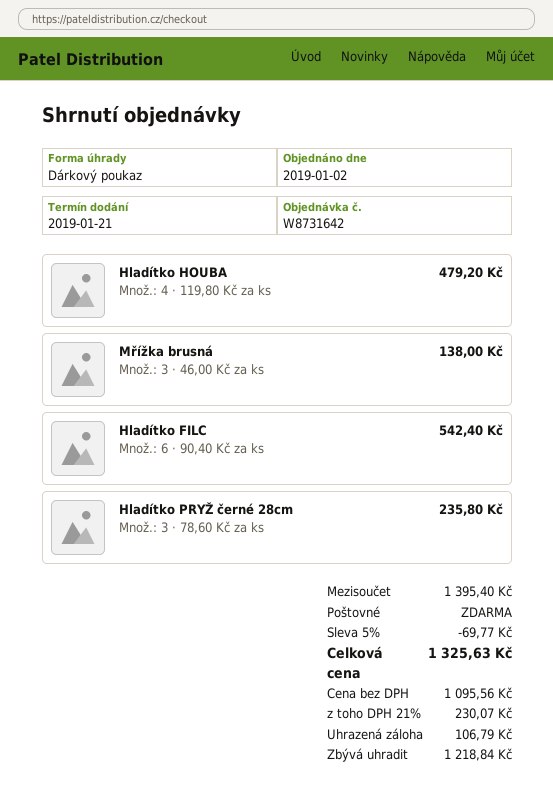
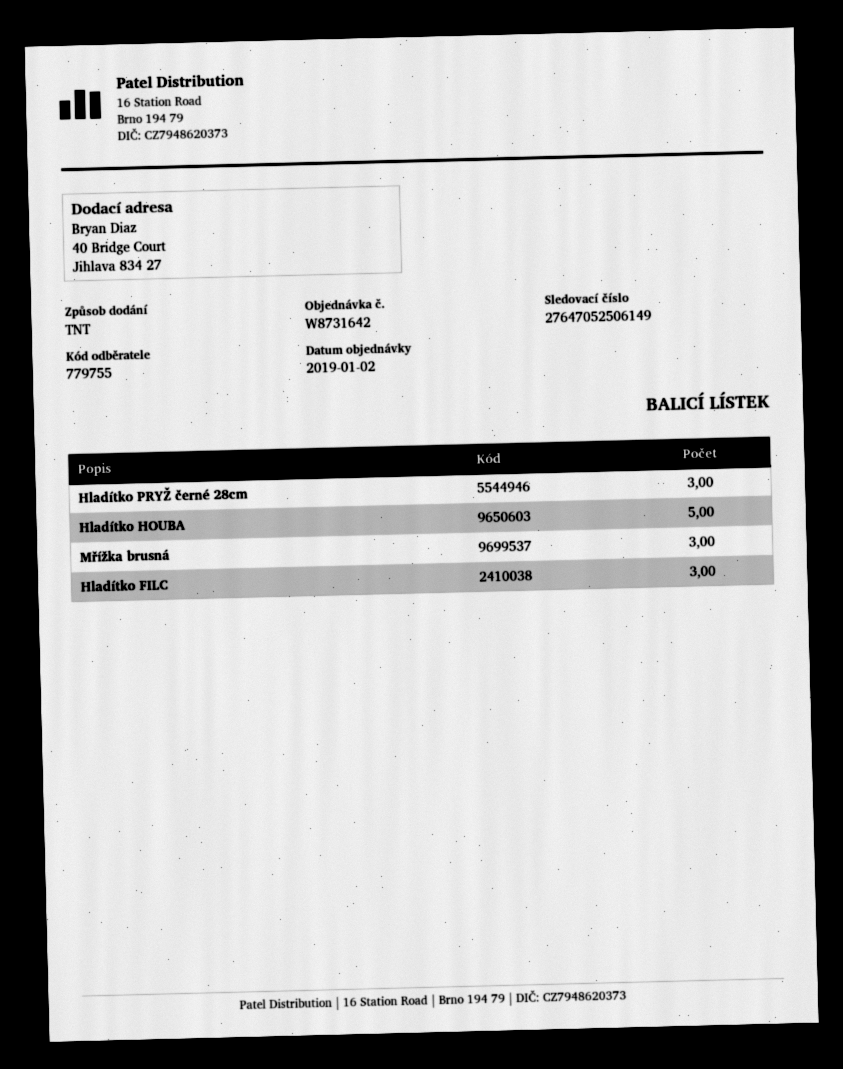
Hladítko HOUBA: 4 -> 5
Hladítko FILC: 6 -> 3

